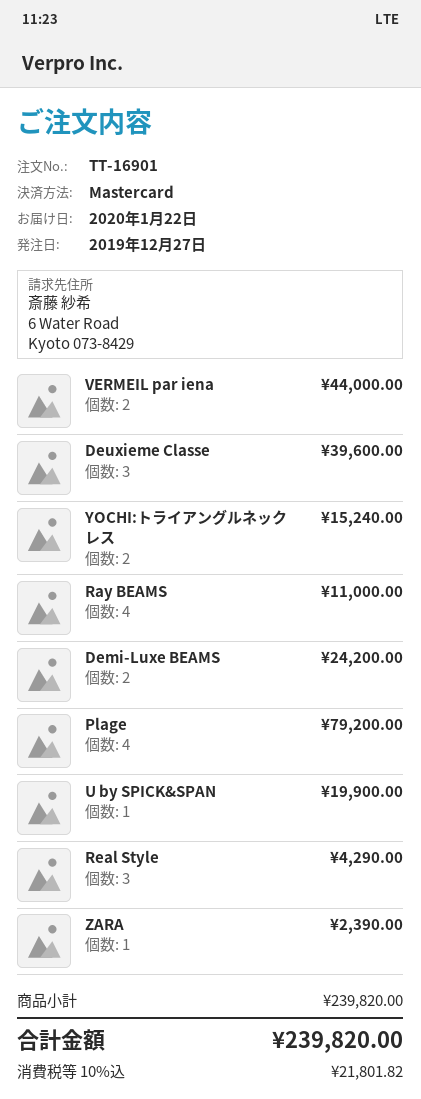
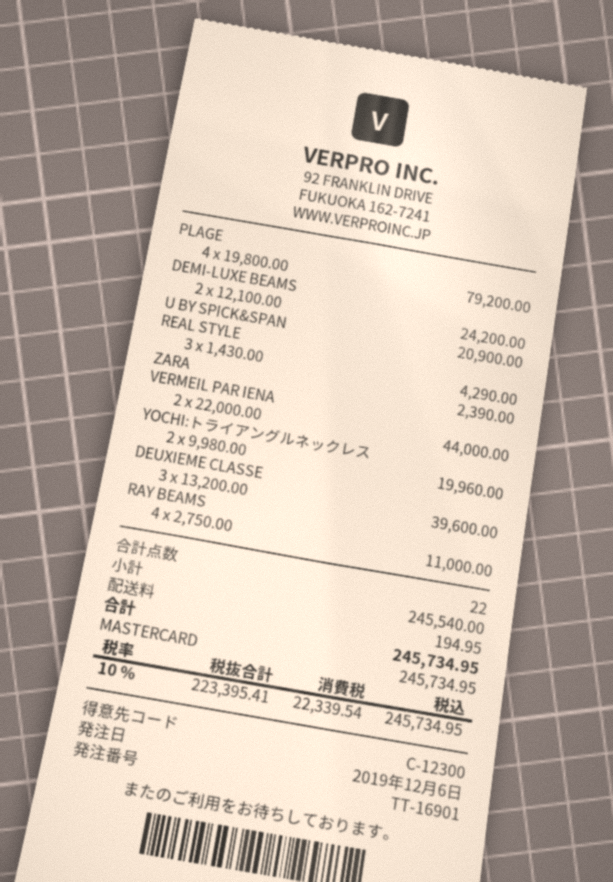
order date: 2019-12-27 -> 2019-12-06
YOCHI:トライアングルネックレス: 2 for 15240.00 -> 2 for 19960.00
U by SPICK&SPAN: 1 for 19900.00 -> 1 for 20900.00
subtotal: 239820.00 -> 245540.00
shipping: none -> 194.95
tax: 10% = 21801.82 -> 10% = 22339.54
total: 239820.00 -> 245734.95

